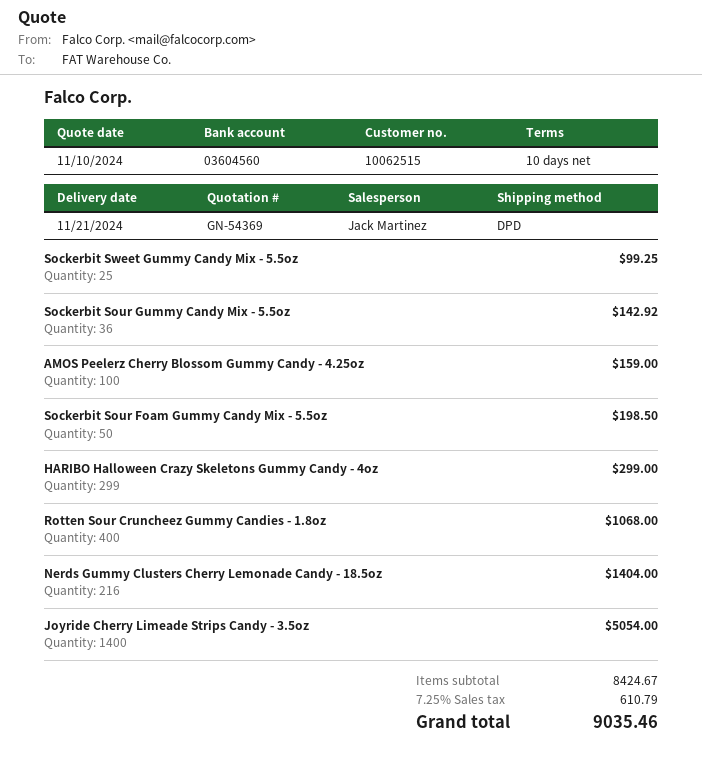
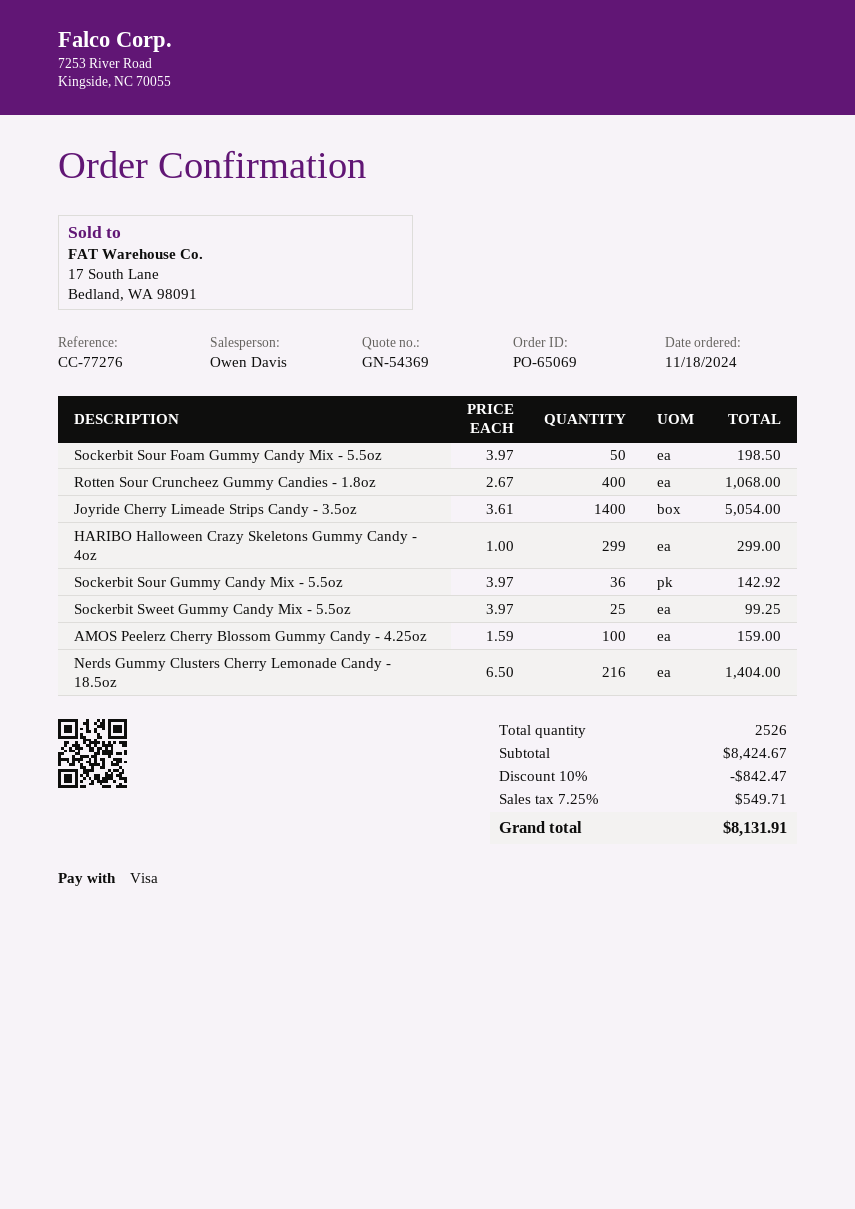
sales rep: Jack Martinez -> Owen Davis
discount: none -> 10% = 842.47
tax: 7.25% = 610.79 -> 7.25% = 549.71
total: 9035.46 -> 8131.91

